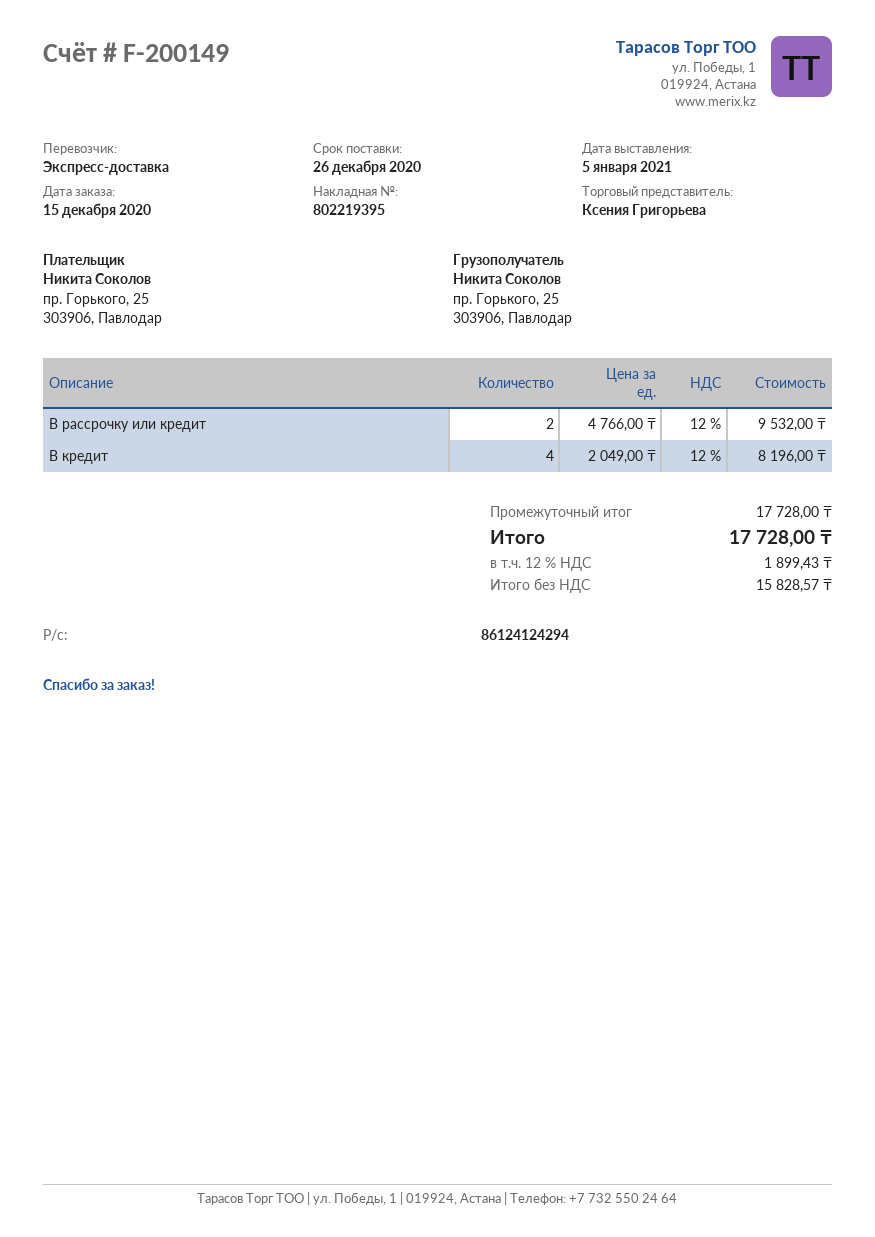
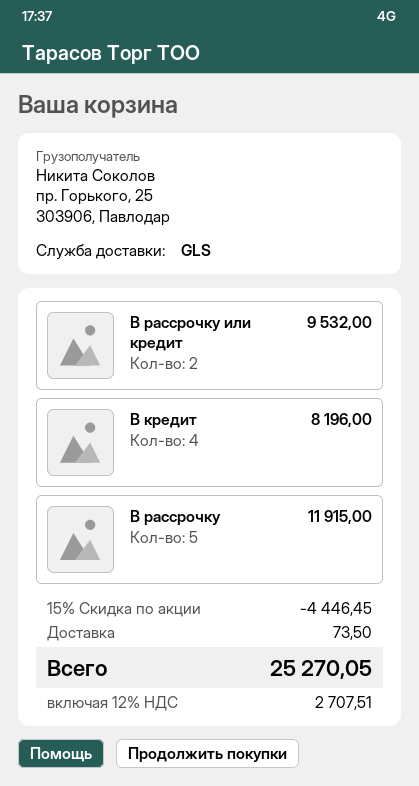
shipping method: express -> GLS
В рассрочку: none -> 5 for 11915.00
discount: none -> 15% = 4446.45
shipping: none -> 73.50
tax: 12% = 1899.43 -> 12% = 2707.51
total: 17728.00 -> 25270.05

